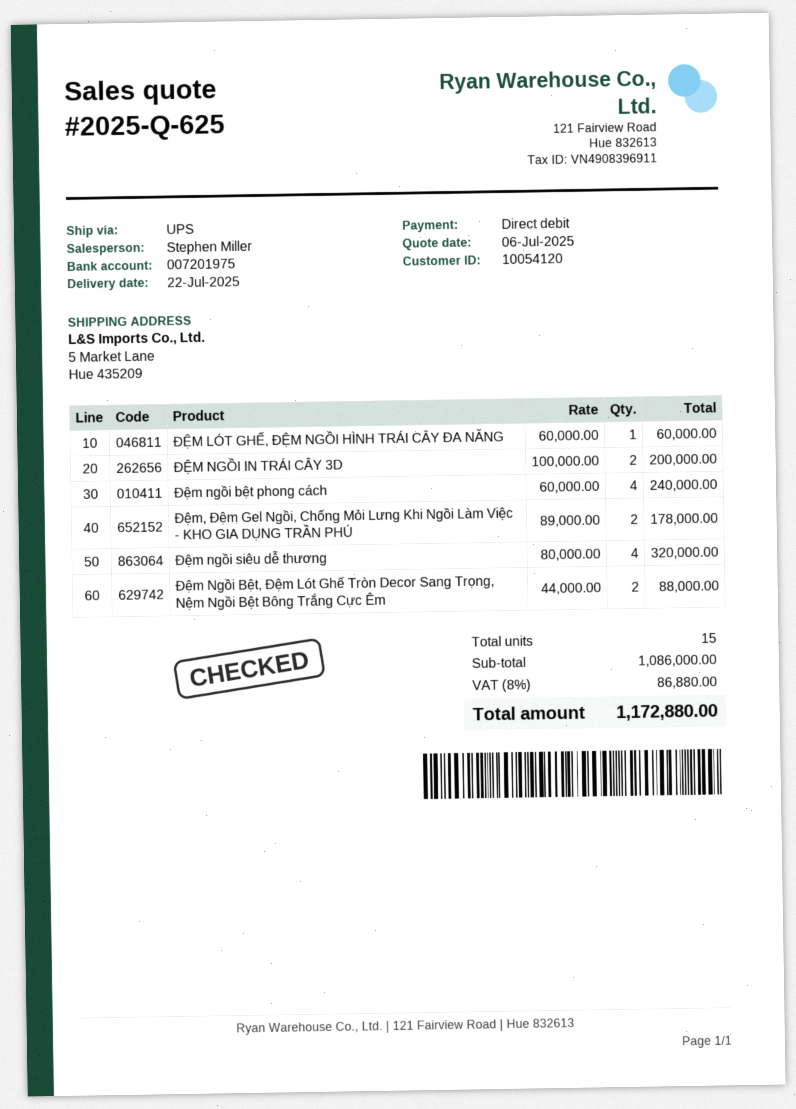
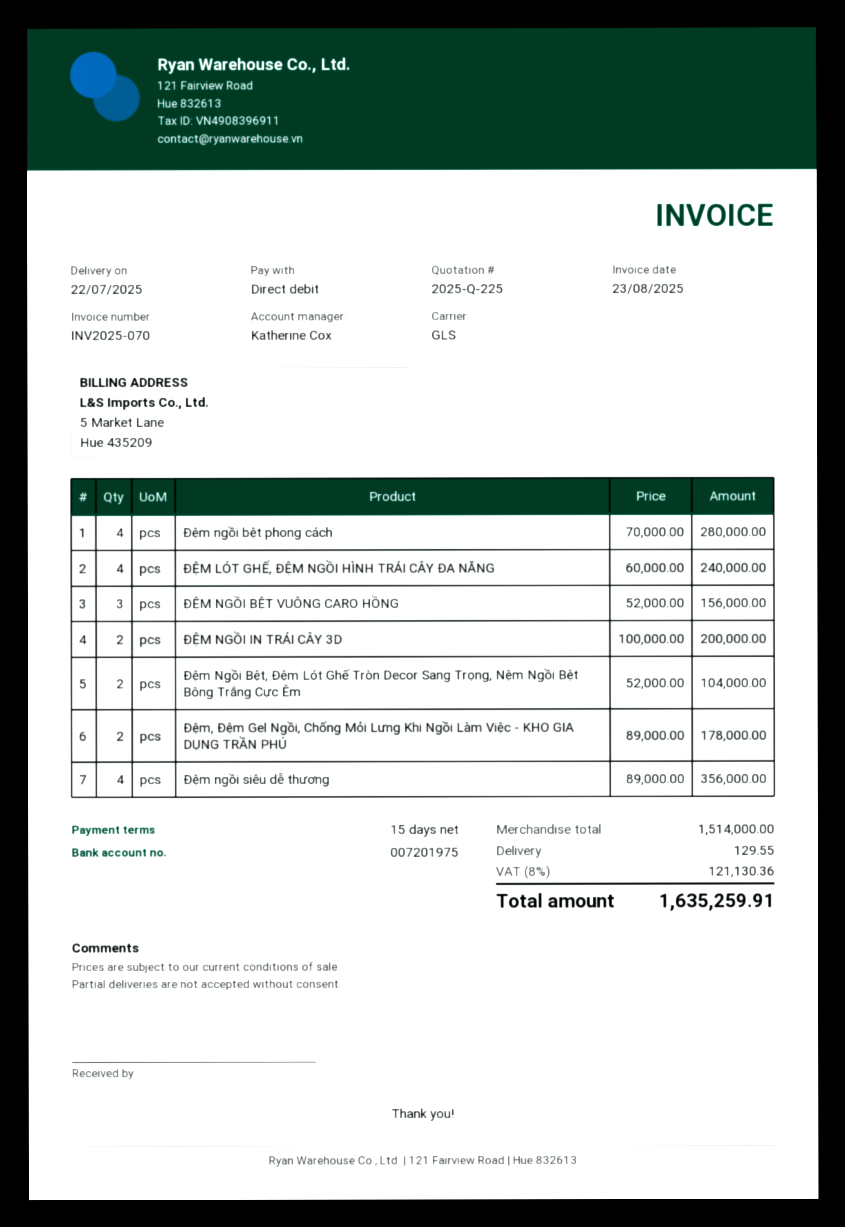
quote number: 2025-Q-625 -> 2025-Q-225
sales rep: Stephen Miller -> Katherine Cox
shipping method: UPS -> GLS
ĐỆM LÓT GHẾ, ĐỆM NGỒI HÌNH TRÁI CÂY ĐA NĂNG: 1 x 60000.00 = 60000.00 -> 4 x 60000.00 = 240000.00
Đệm ngồi bệt phong cách: 4 x 60000.00 = 240000.00 -> 4 x 70000.00 = 280000.00
Đệm ngồi siêu dễ thương: 4 x 80000.00 = 320000.00 -> 4 x 89000.00 = 356000.00
Đệm Ngồi Bệt, Đệm Lót Ghế Tròn Decor Sang Trọng, Nệm Ngồi Bệt Bông Trắng Cực Êm: 2 x 44000.00 = 88000.00 -> 2 x 52000.00 = 104000.00
ĐỆM NGỒI BỆT VUÔNG CARO HỒNG: none -> 3 x 52000.00 = 156000.00
subtotal: 1086000.00 -> 1514000.00
shipping: none -> 129.55
tax: 8% = 86880.00 -> 8% = 121130.36
total: 1172880.00 -> 1635259.91

